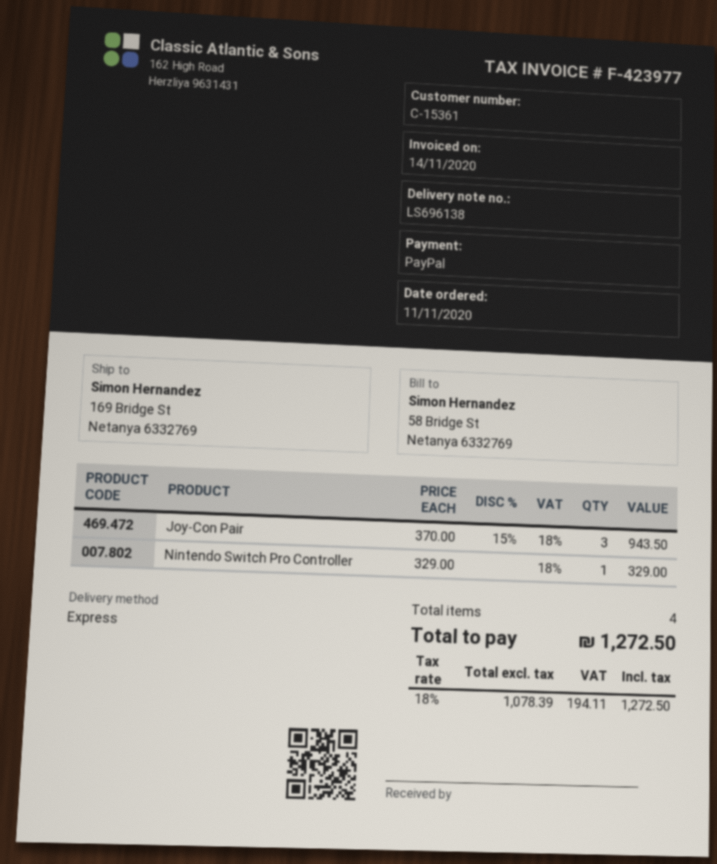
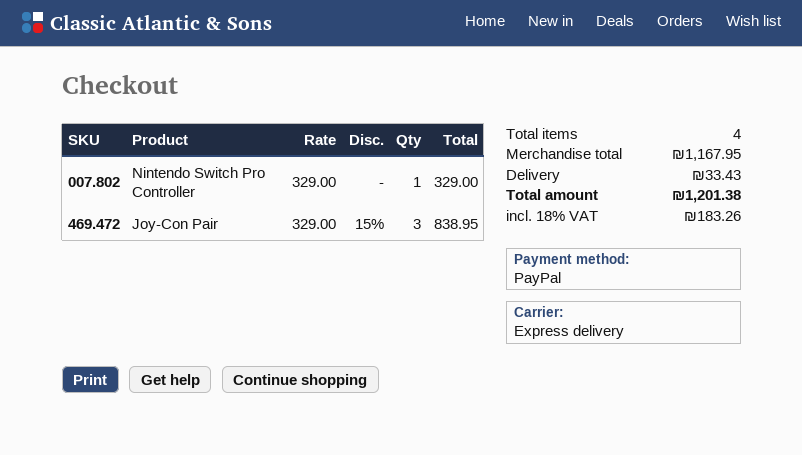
Joy-Con Pair: 3 x 370.00 - 15% = 943.50 -> 3 x 329.00 - 15% = 838.95
shipping: none -> 33.43
tax: 18% = 194.11 -> 18% = 183.26
total: 1272.50 -> 1201.38

